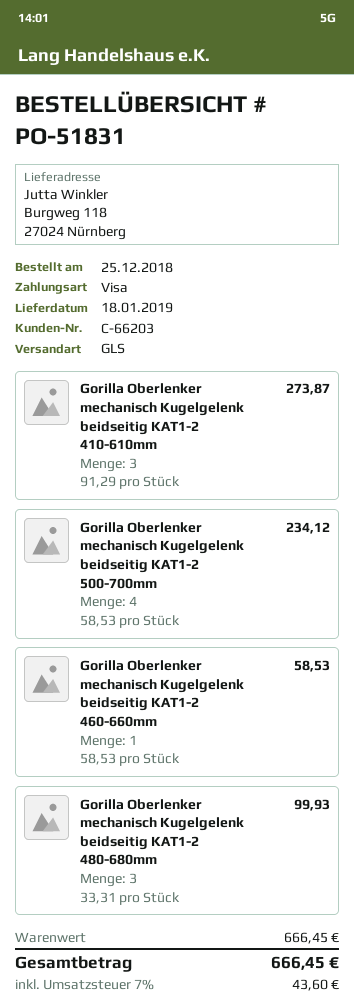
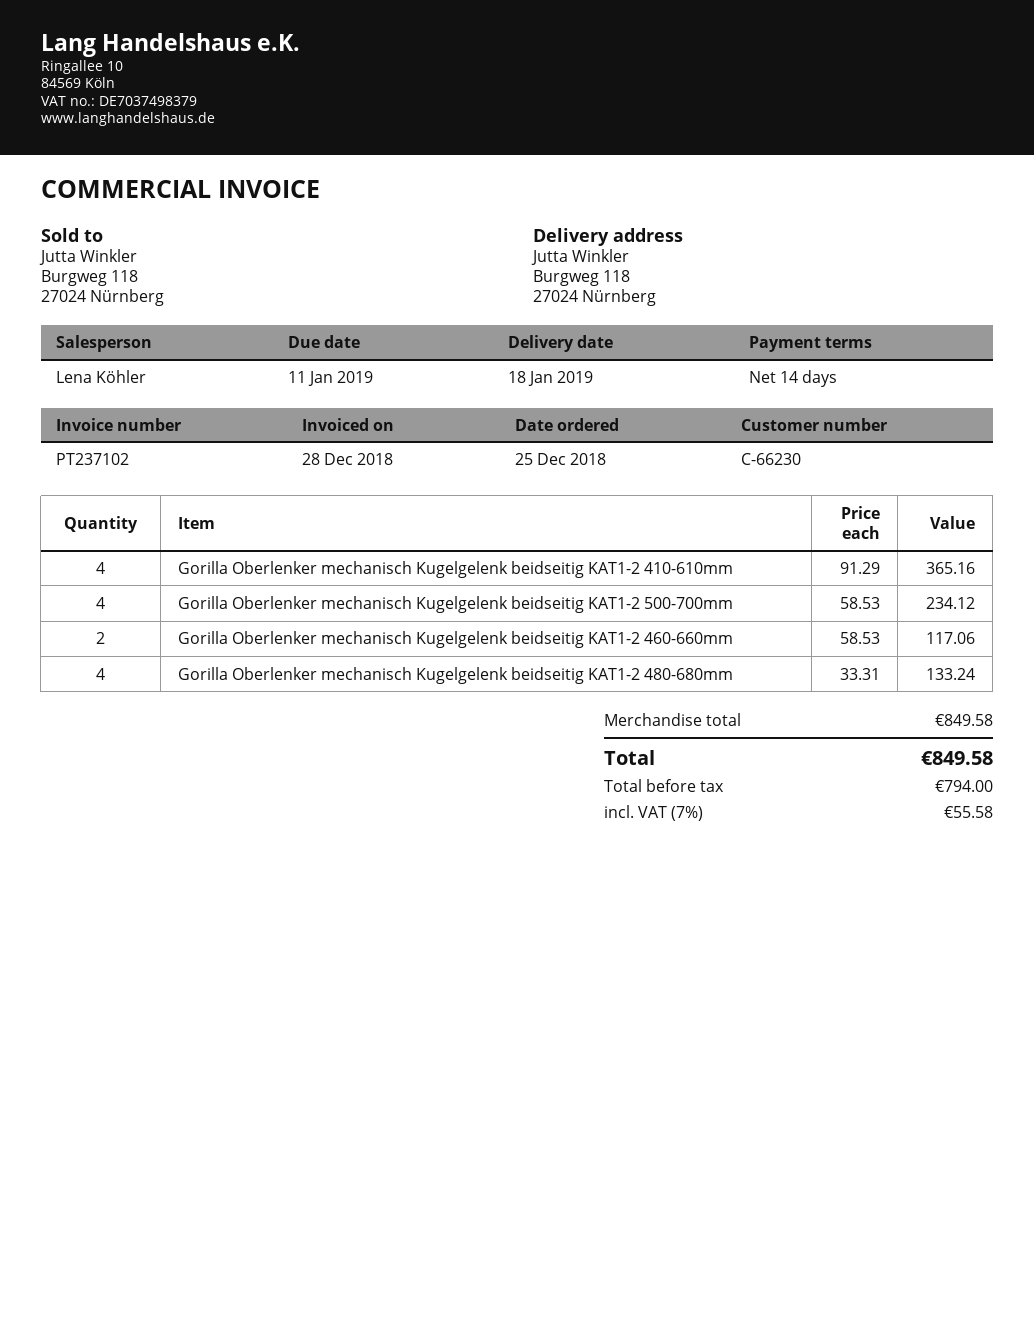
customer number: C-66203 -> C-66230
Gorilla Oberlenker mechanisch Kugelgelenk beidseitig KAT1-2 410-610mm: 3 x 91.29 = 273.87 -> 4 x 91.29 = 365.16
Gorilla Oberlenker mechanisch Kugelgelenk beidseitig KAT1-2 460-660mm: 1 x 58.53 = 58.53 -> 2 x 58.53 = 117.06
Gorilla Oberlenker mechanisch Kugelgelenk beidseitig KAT1-2 480-680mm: 3 x 33.31 = 99.93 -> 4 x 33.31 = 133.24
subtotal: 666.45 -> 849.58
tax: 7% = 43.60 -> 7% = 55.58
total: 666.45 -> 849.58

